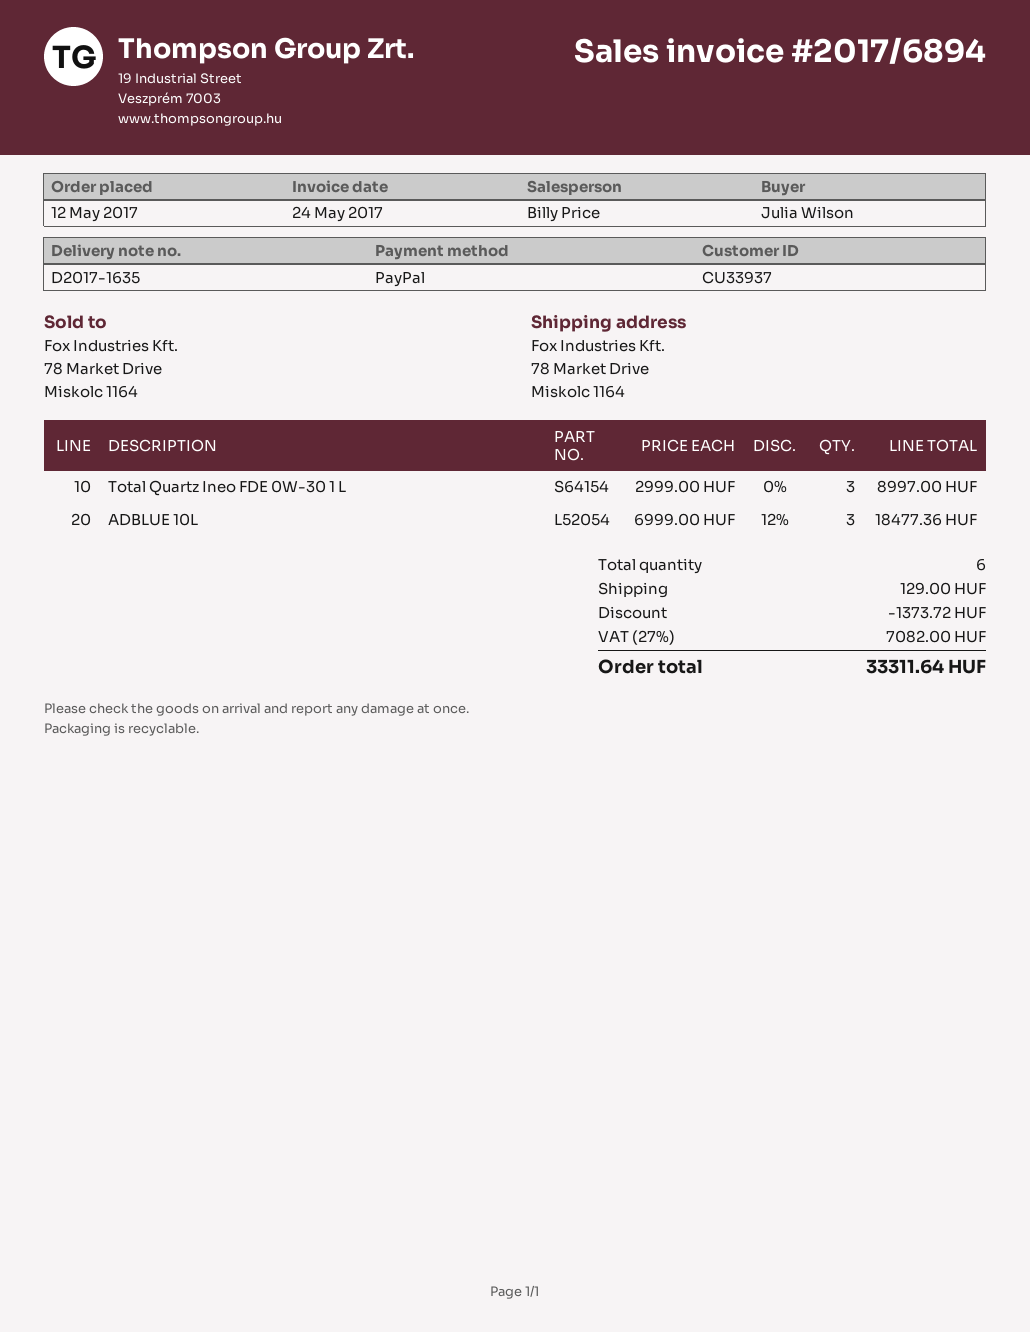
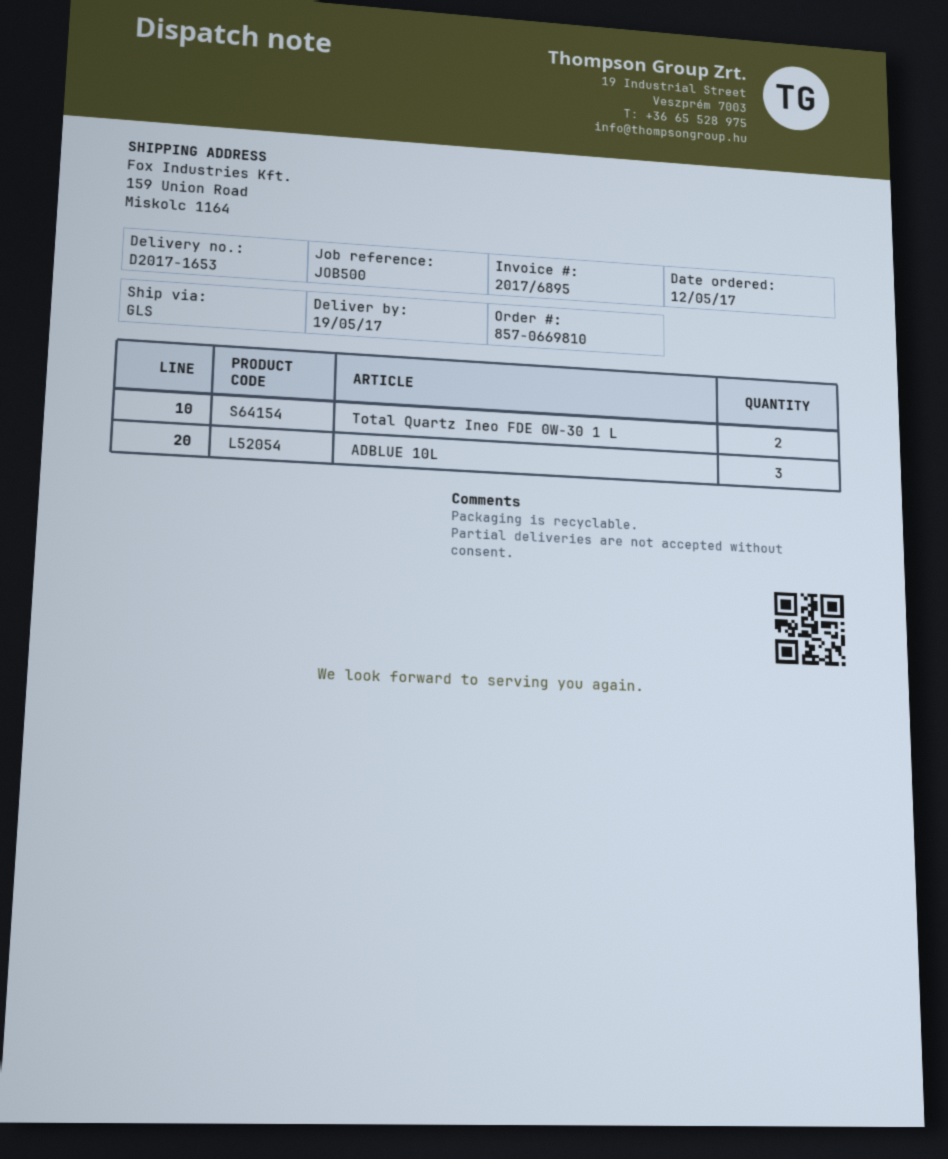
delivery note number: D2017-1635 -> D2017-1653
invoice number: 2017/6894 -> 2017/6895
ship to: 78 Market Drive, Miskolc 1164 -> 159 Union Road, Miskolc 1164
Total Quartz Ineo FDE 0W-30 1 L: 3 -> 2

